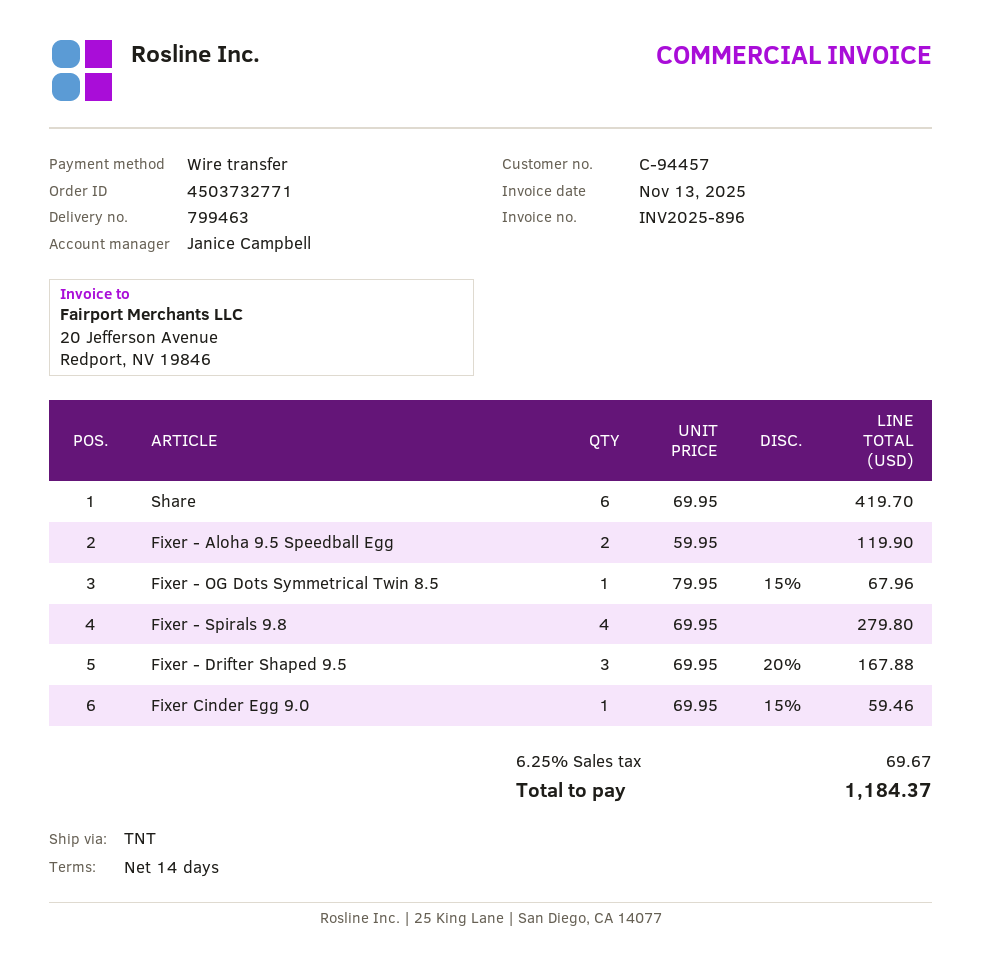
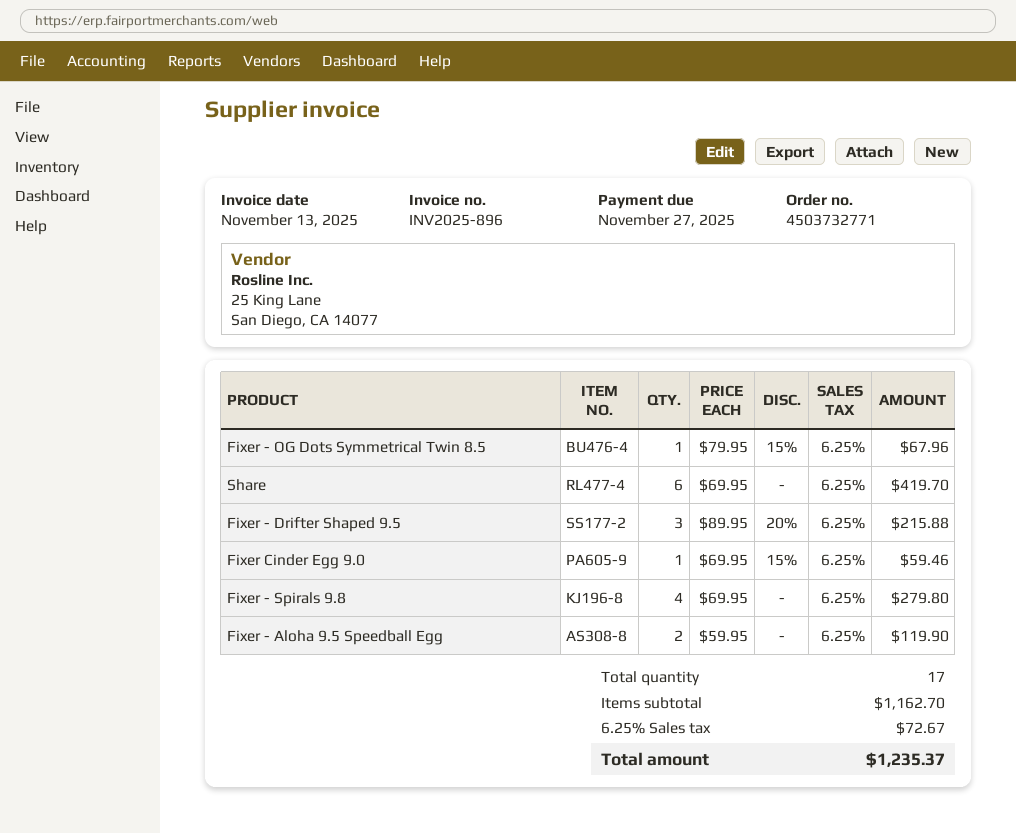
Fixer - Drifter Shaped 9.5: 3 x 69.95 - 20% = 167.88 -> 3 x 89.95 - 20% = 215.88
tax: 6.25% = 69.67 -> 6.25% = 72.67
total: 1184.37 -> 1235.37

